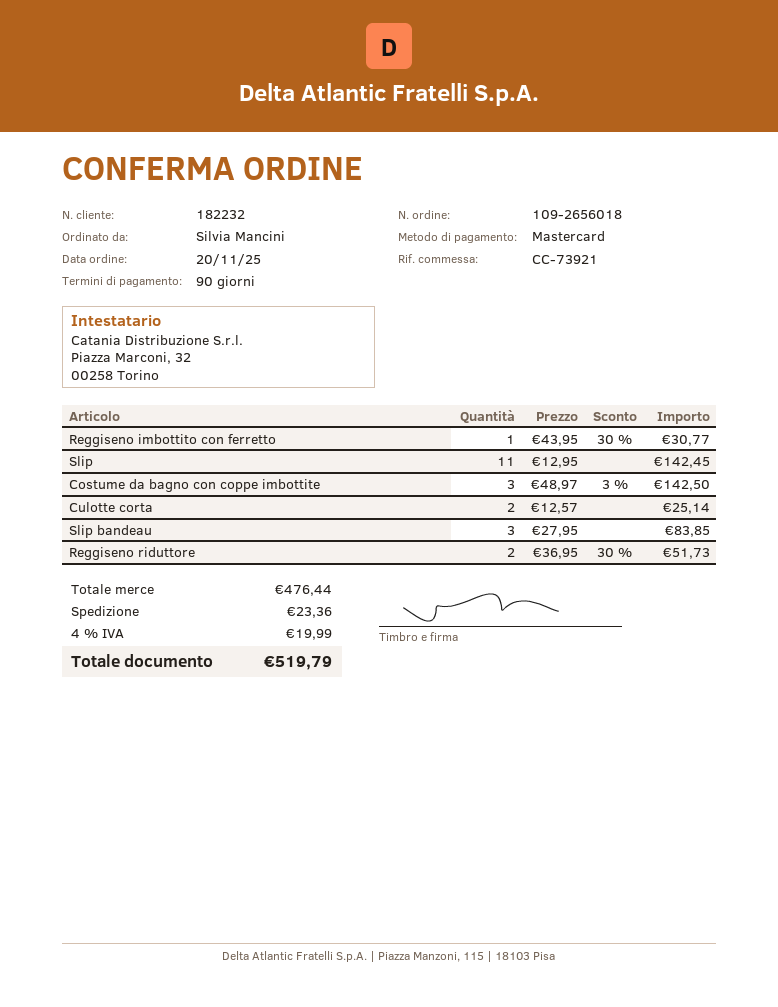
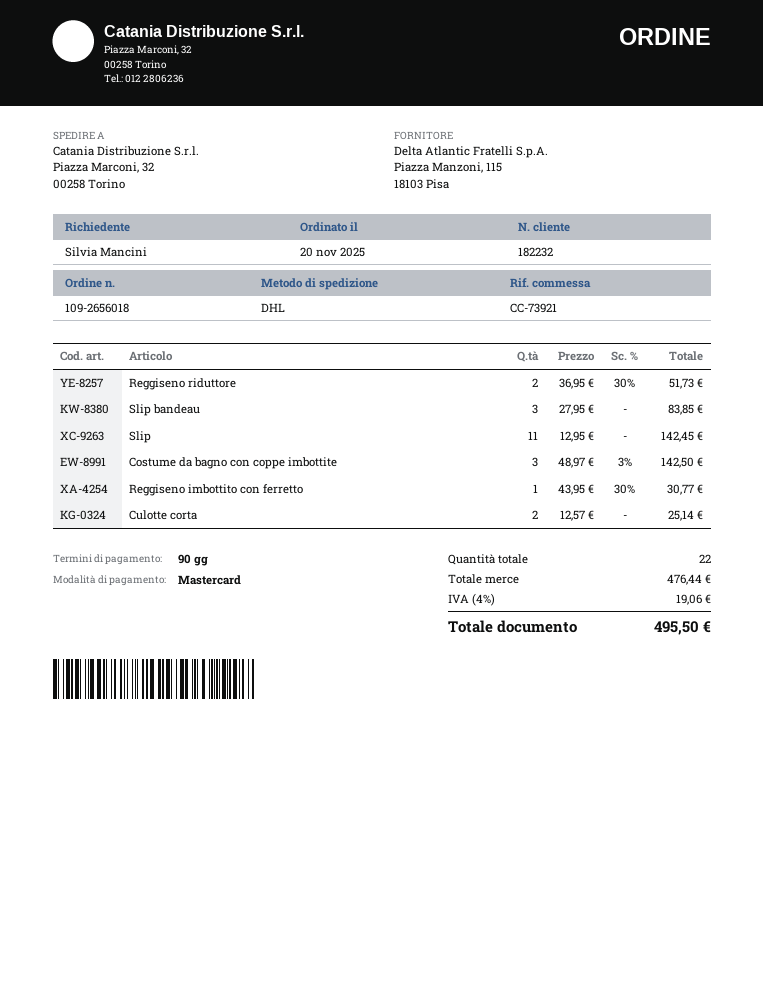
shipping: 23.36 -> none
tax: 4% = 19.99 -> 4% = 19.06
total: 519.79 -> 495.50

